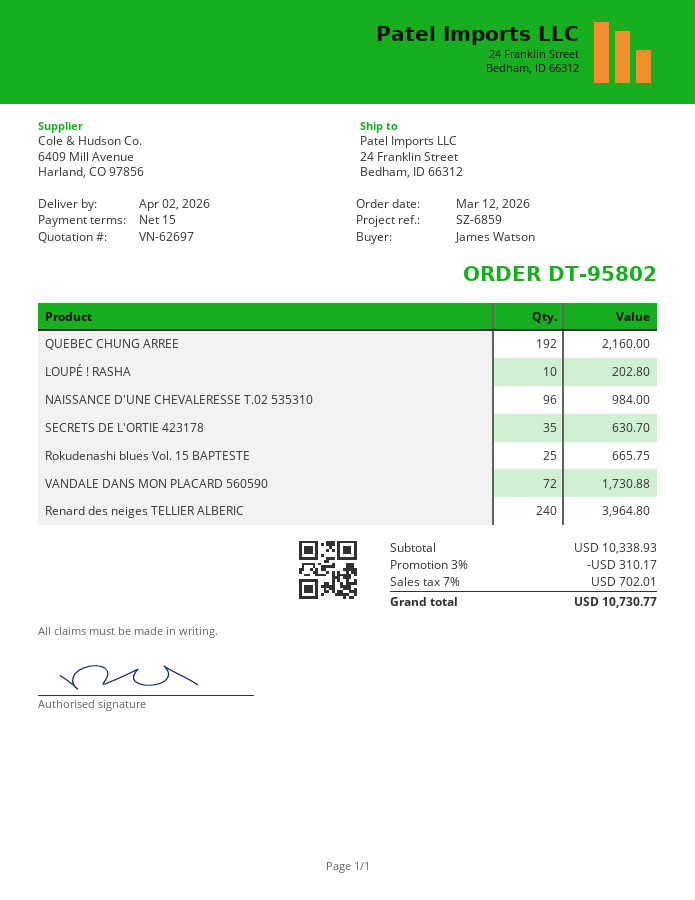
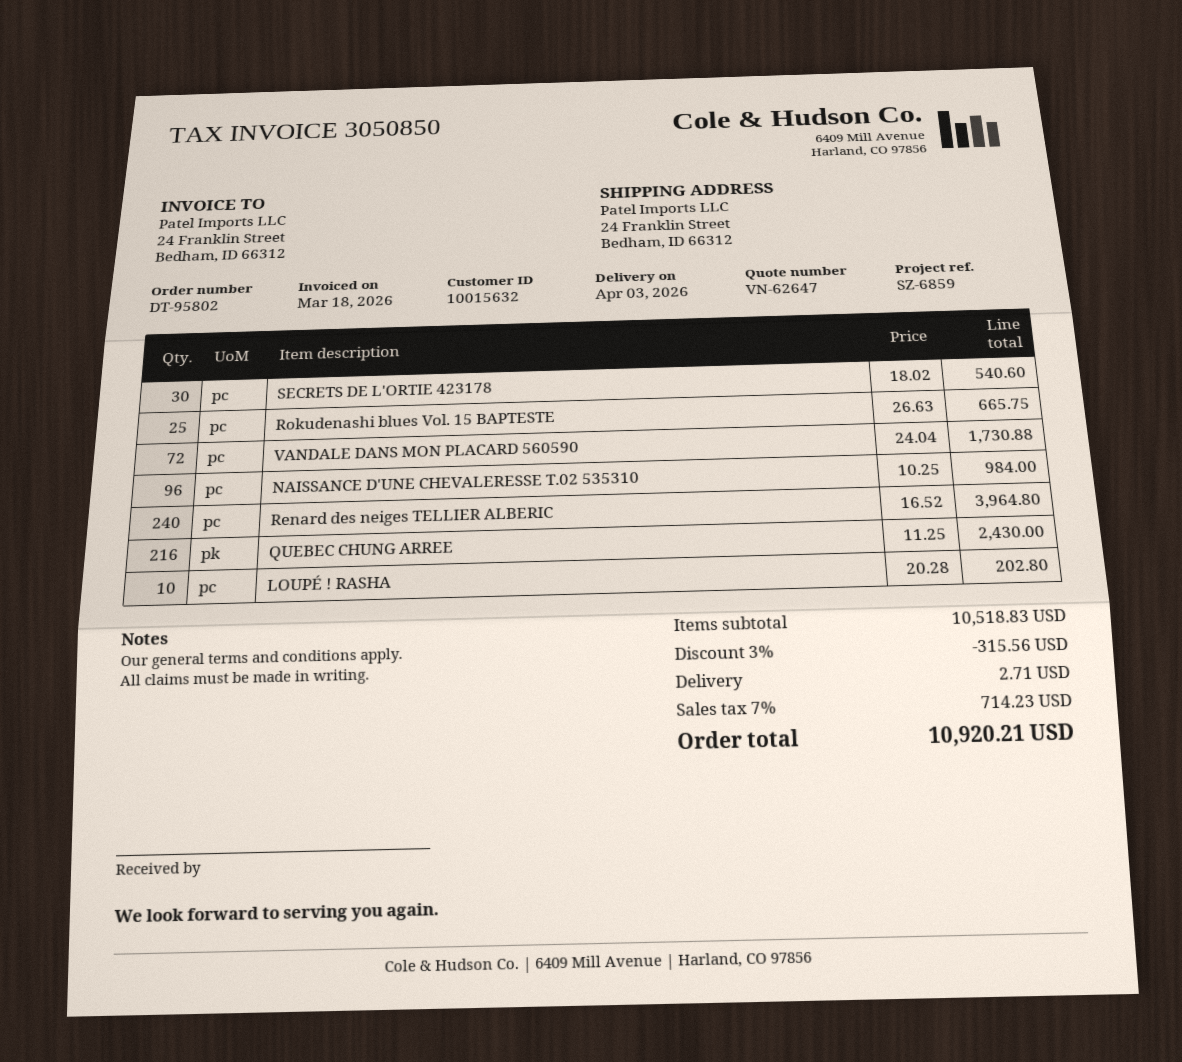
quote number: VN-62697 -> VN-62647
delivery date: 2026-04-02 -> 2026-04-03
QUEBEC CHUNG ARREE: 192 for 2160.00 -> 216 for 2430.00
SECRETS DE L'ORTIE 423178: 35 for 630.70 -> 30 for 540.60
subtotal: 10338.93 -> 10518.83
discount: 3% = 310.17 -> 3% = 315.56
shipping: none -> 2.71
tax: 7% = 702.01 -> 7% = 714.23
total: 10730.77 -> 10920.21

